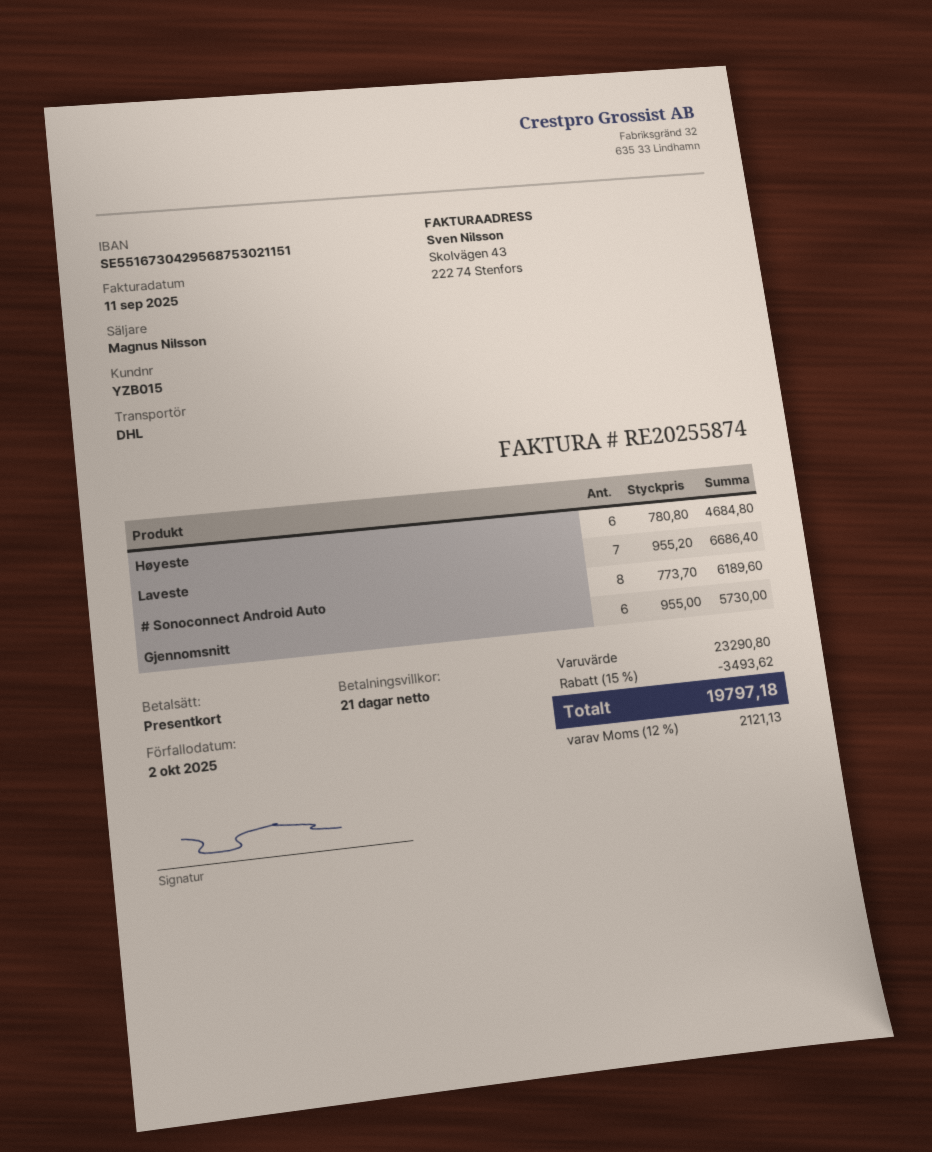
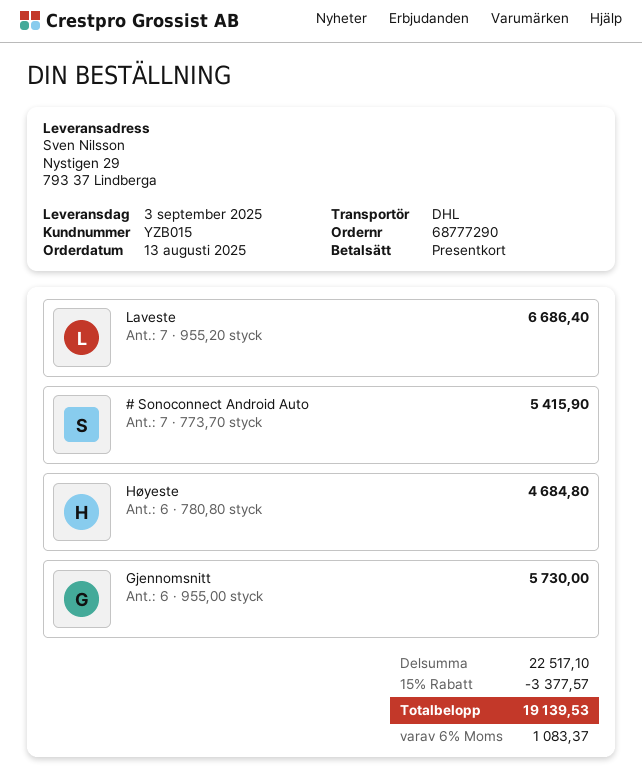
# Sonoconnect Android Auto: 8 x 773.70 = 6189.60 -> 7 x 773.70 = 5415.90
subtotal: 23290.80 -> 22517.10
discount: 15% = 3493.62 -> 15% = 3377.57
tax: 12% = 2121.13 -> 6% = 1083.37
total: 19797.18 -> 19139.53

